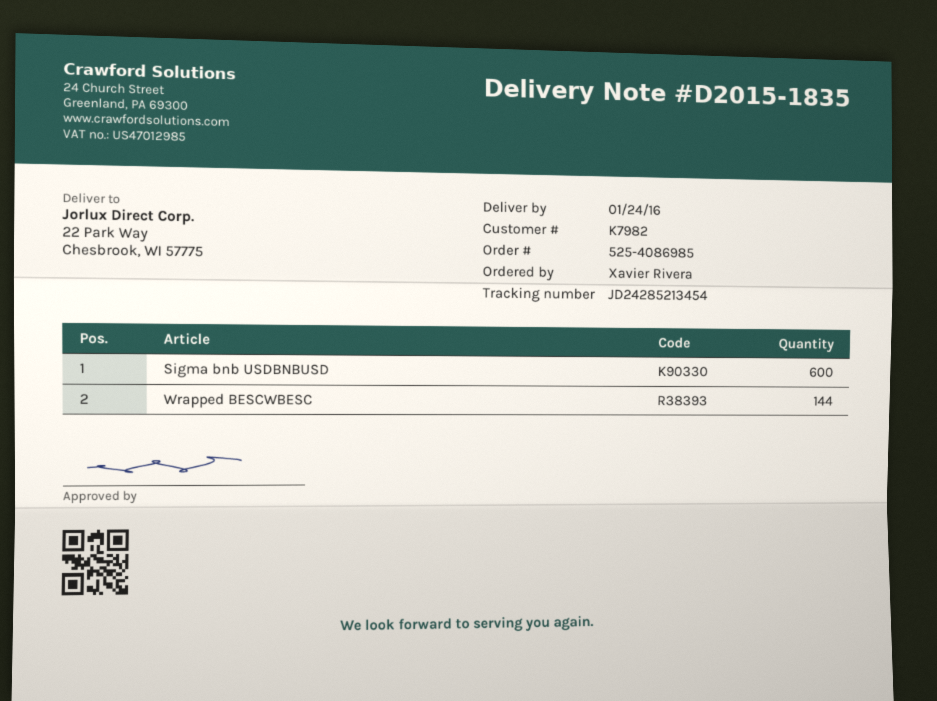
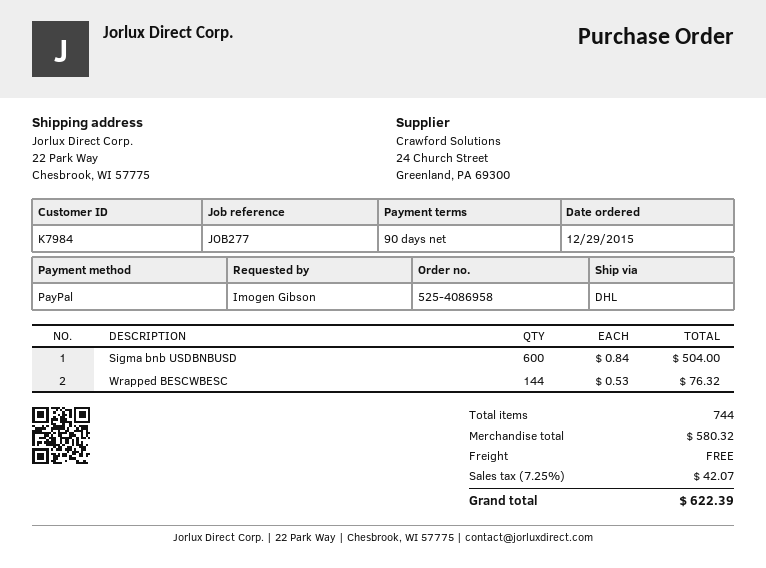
order number: 525-4086985 -> 525-4086958
customer number: K7982 -> K7984
ordered by: Xavier Rivera -> Imogen Gibson

